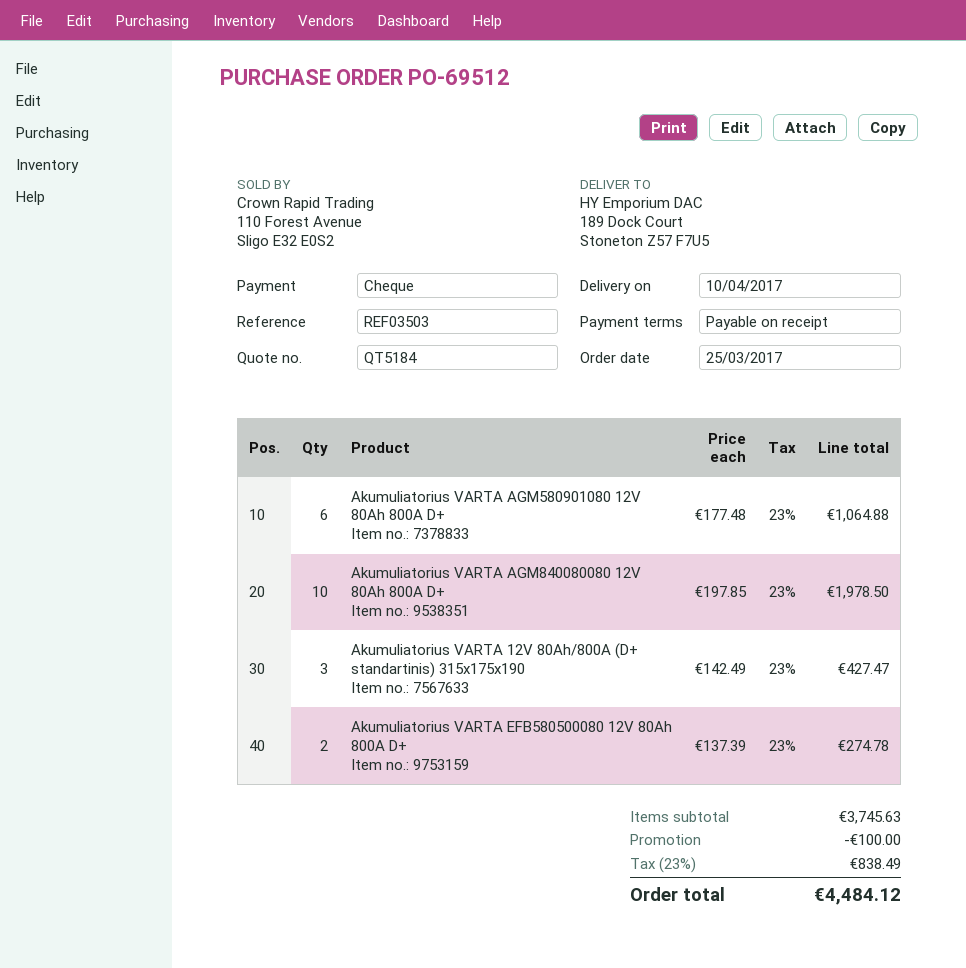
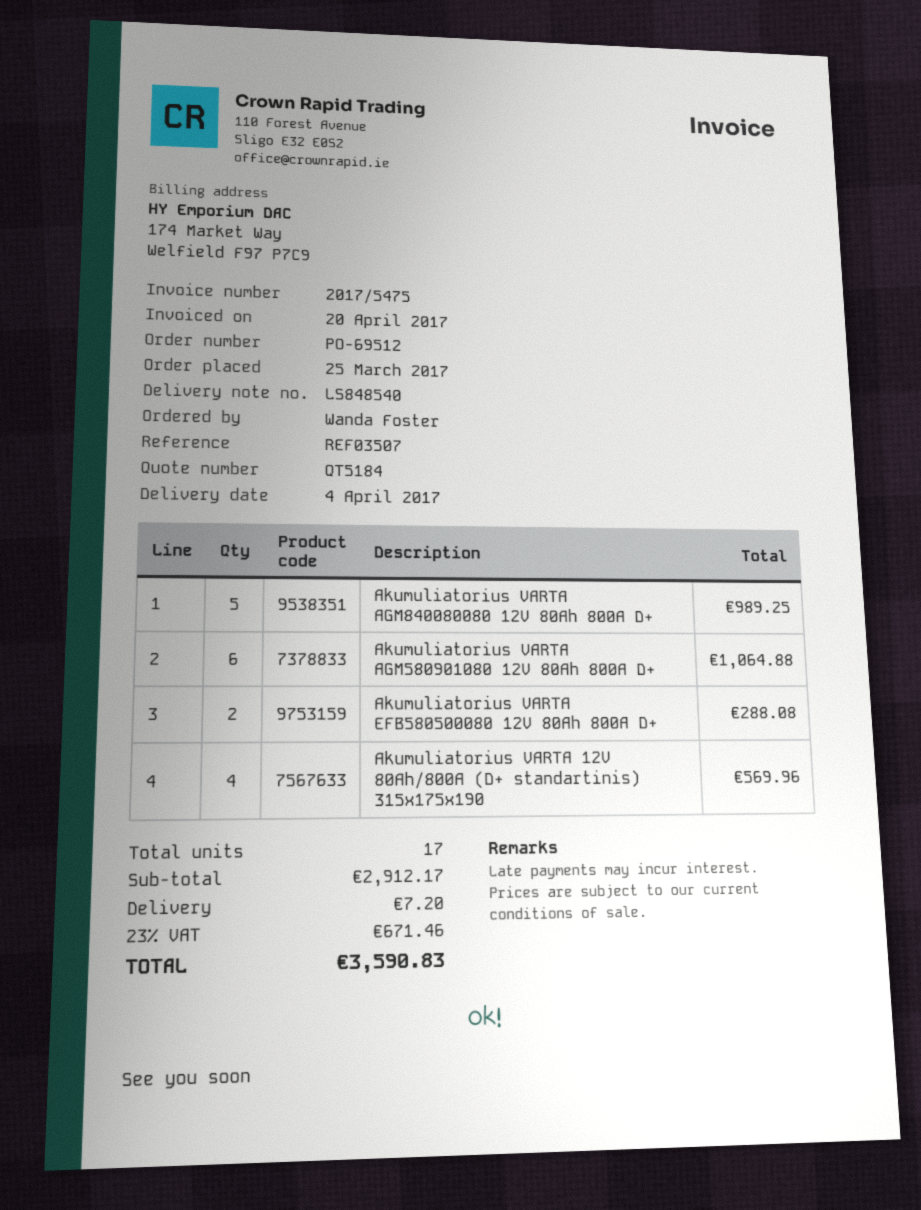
delivery date: 2017-04-10 -> 2017-04-04
reference: REF03503 -> REF03507
Akumuliatorius VARTA AGM840080080 12V 80Ah 800A D+: 10 for 1978.50 -> 5 for 989.25
Akumuliatorius VARTA 12V 80Ah/800A (D+ standartinis) 315x175x190: 3 for 427.47 -> 4 for 569.96
Akumuliatorius VARTA EFB580500080 12V 80Ah 800A D+: 2 for 274.78 -> 2 for 288.08
subtotal: 3745.63 -> 2912.17
discount: 100.00 -> none
shipping: none -> 7.20
tax: 23% = 838.49 -> 23% = 671.46
total: 4484.12 -> 3590.83

